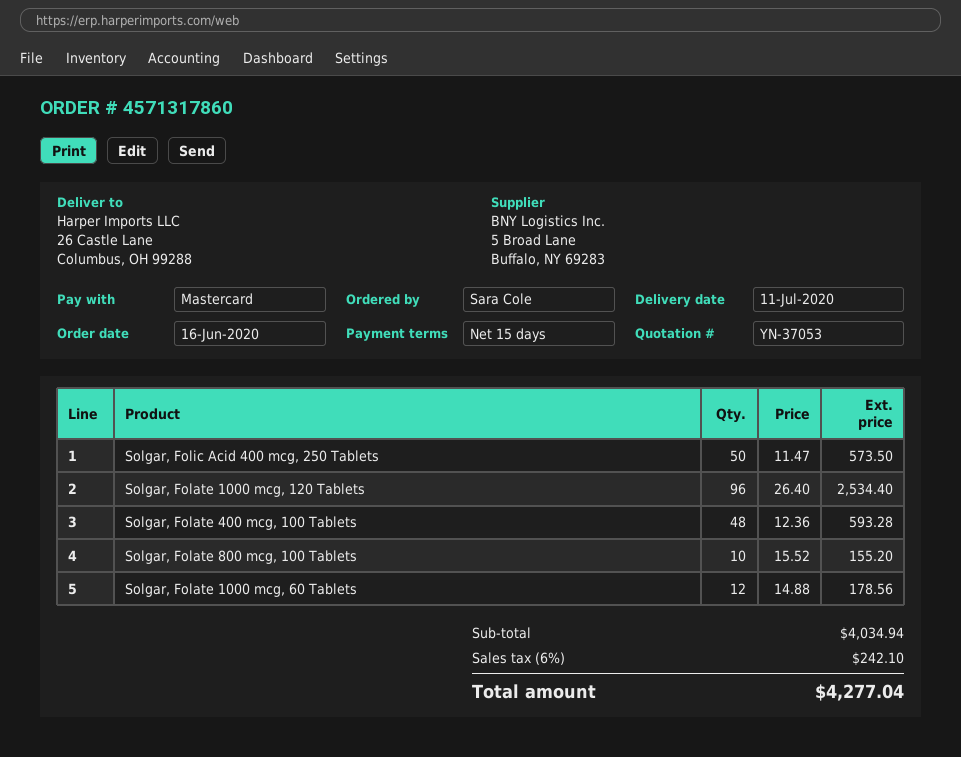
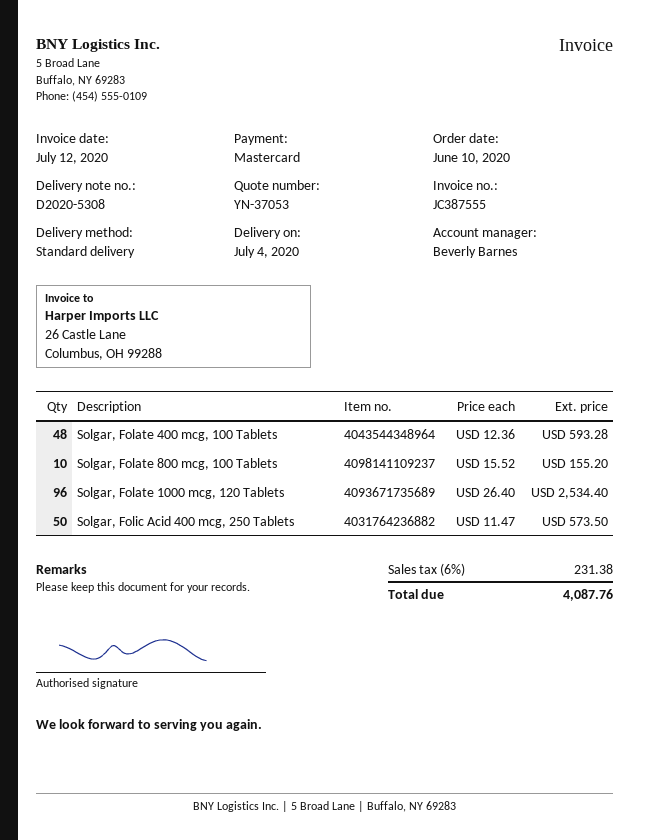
order date: 2020-06-16 -> 2020-06-10
delivery date: 2020-07-11 -> 2020-07-04
Solgar, Folate 1000 mcg, 60 Tablets: 12 x 14.88 = 178.56 -> none
tax: 6% = 242.10 -> 6% = 231.38
total: 4277.04 -> 4087.76

